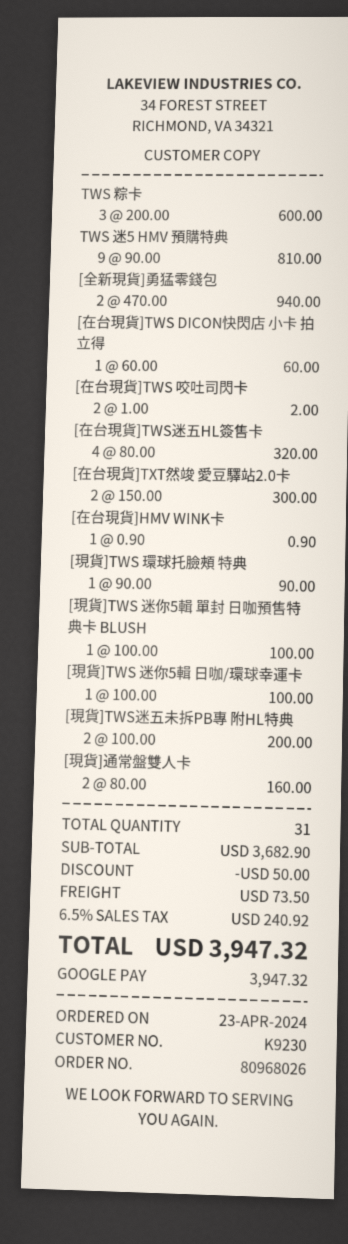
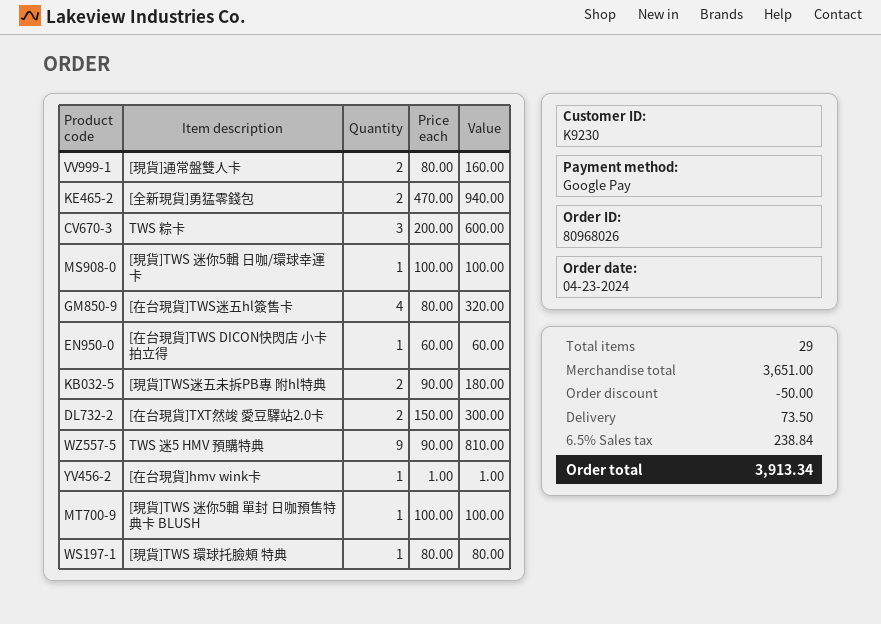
[在台現貨]TWS 咬吐司閃卡: 2 x 1.00 = 2.00 -> none
[在台現貨]HMV WINK卡: 1 x 0.90 = 0.90 -> 1 x 1.00 = 1.00
[現貨]TWS 環球托臉頰 特典: 1 x 90.00 = 90.00 -> 1 x 80.00 = 80.00
[現貨]TWS迷五未拆PB專 附HL特典: 2 x 100.00 = 200.00 -> 2 x 90.00 = 180.00
total quantity: 31 -> 29
subtotal: 3682.90 -> 3651.00
tax: 6.5% = 240.92 -> 6.5% = 238.84
total: 3947.32 -> 3913.34

